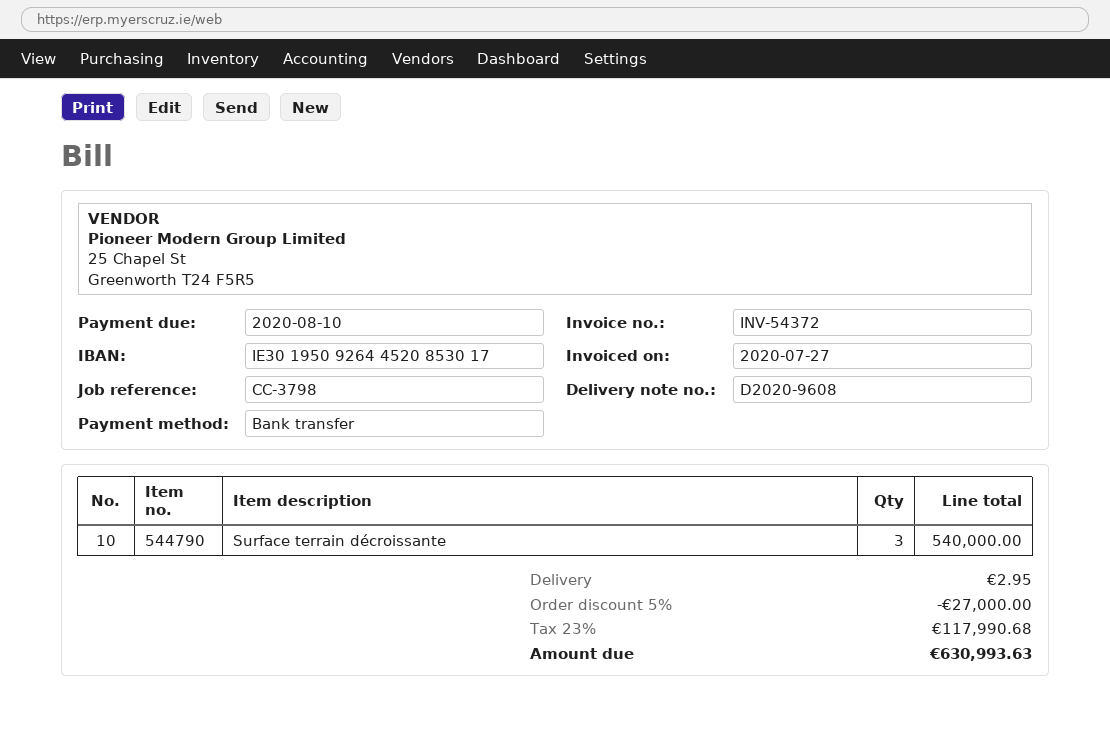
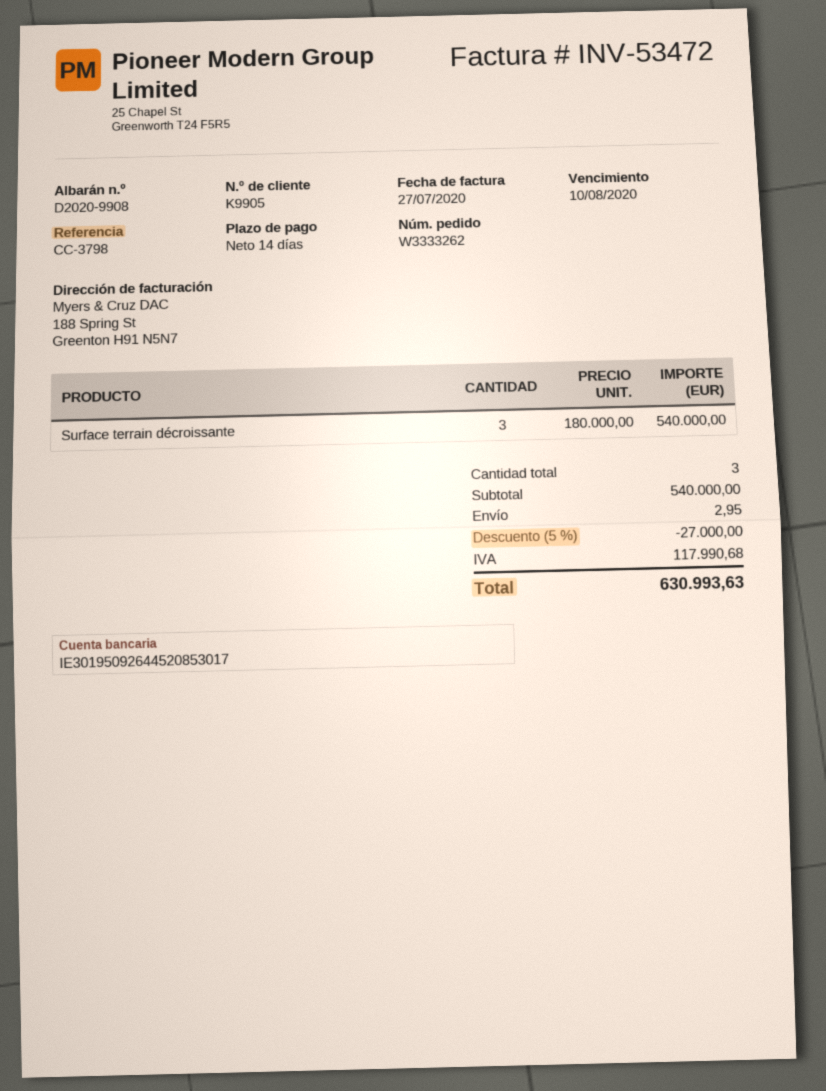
delivery note number: D2020-9608 -> D2020-9908
invoice number: INV-54372 -> INV-53472

